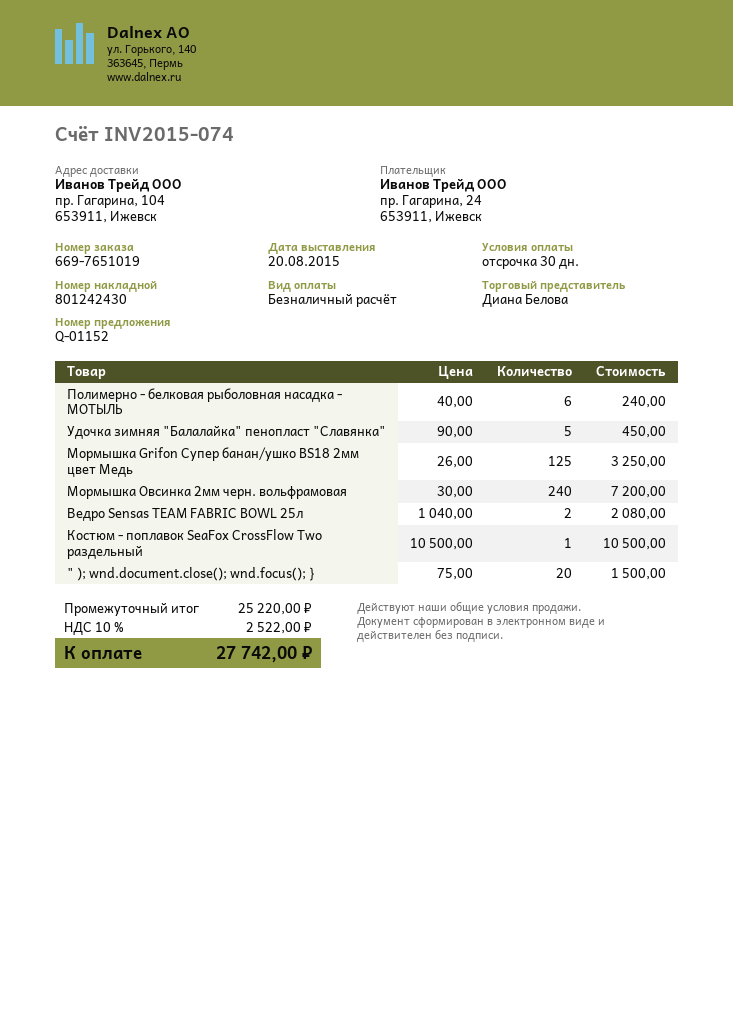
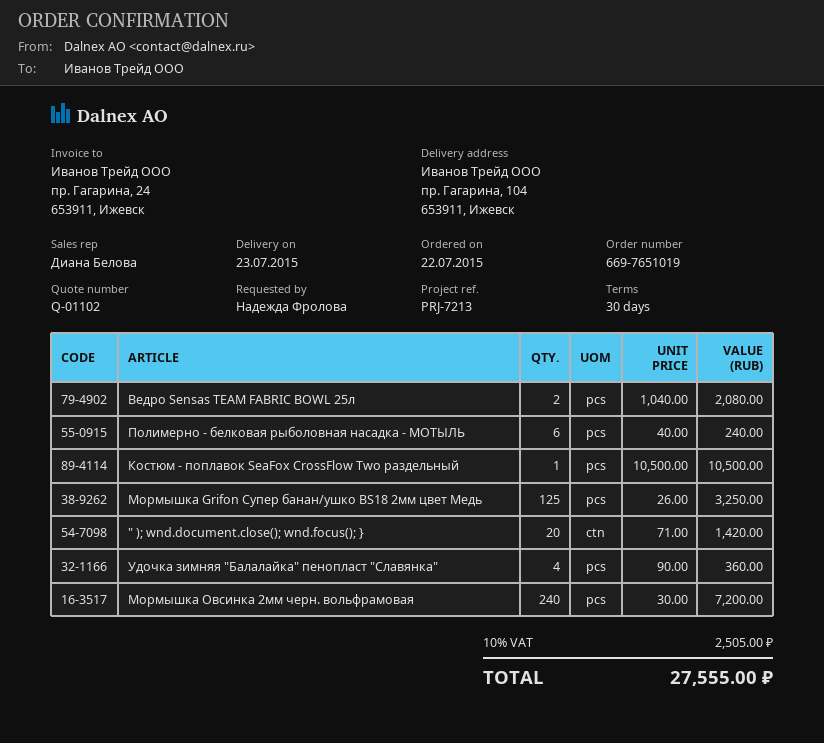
quote number: Q-01152 -> Q-01102
Удочка зимняя "Балалайка" пенопласт "Славянка": 5 x 90.00 = 450.00 -> 4 x 90.00 = 360.00
" ); wnd.document.close(); wnd.focus(); }: 20 x 75.00 = 1500.00 -> 20 x 71.00 = 1420.00
tax: 10% = 2522.00 -> 10% = 2505.00
total: 27742.00 -> 27555.00

